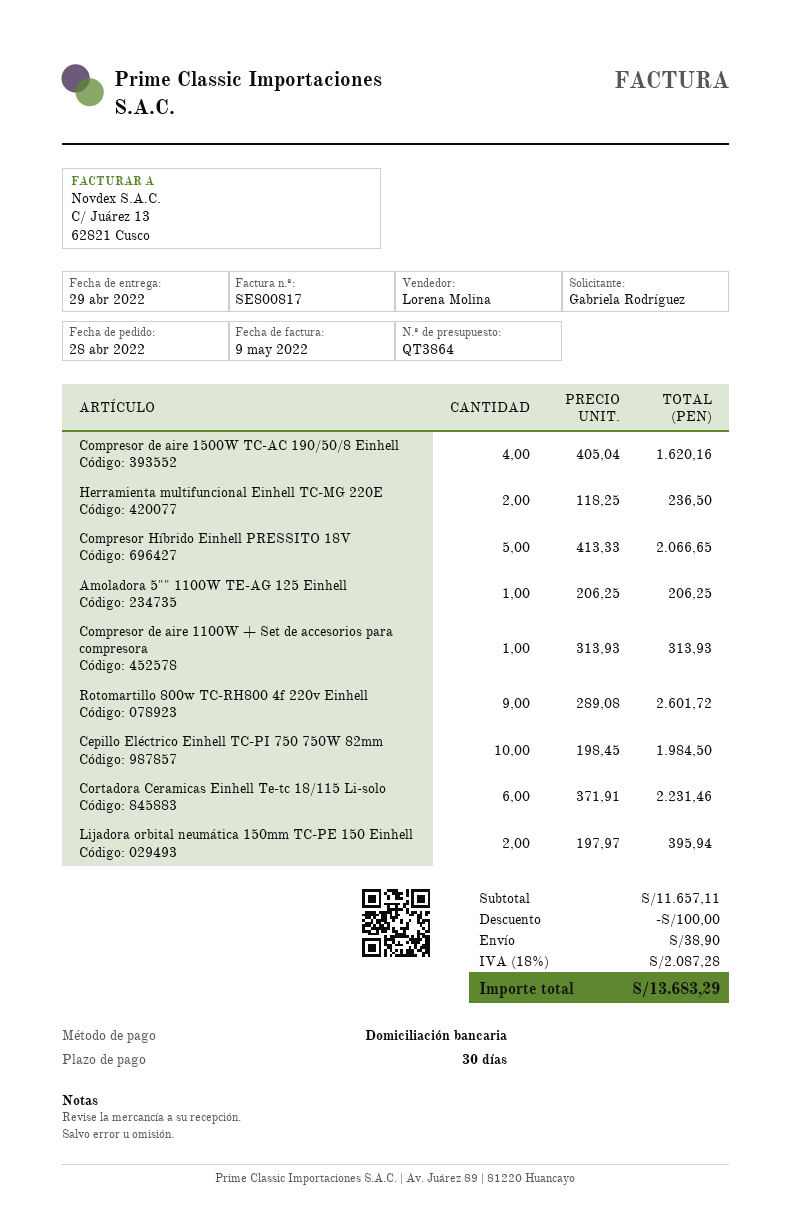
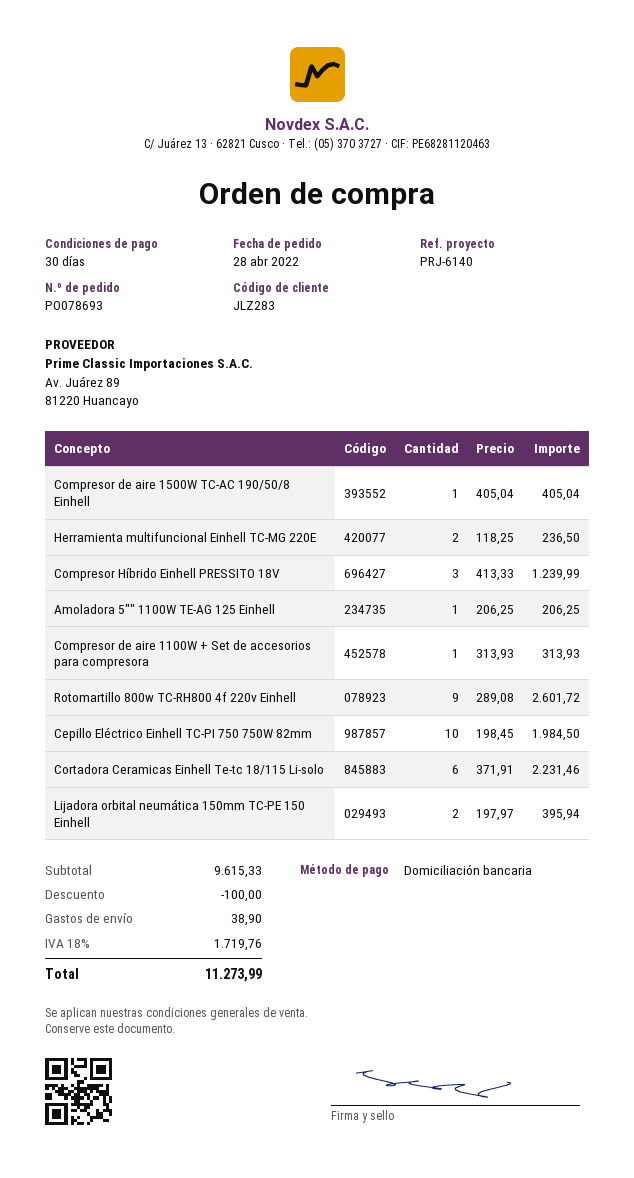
Compresor de aire 1500W TC-AC 190/50/8 Einhell: 4 x 405.04 = 1620.16 -> 1 x 405.04 = 405.04
Compresor Híbrido Einhell PRESSITO 18V: 5 x 413.33 = 2066.65 -> 3 x 413.33 = 1239.99
subtotal: 11657.11 -> 9615.33
tax: 18% = 2087.28 -> 18% = 1719.76
total: 13683.29 -> 11273.99

